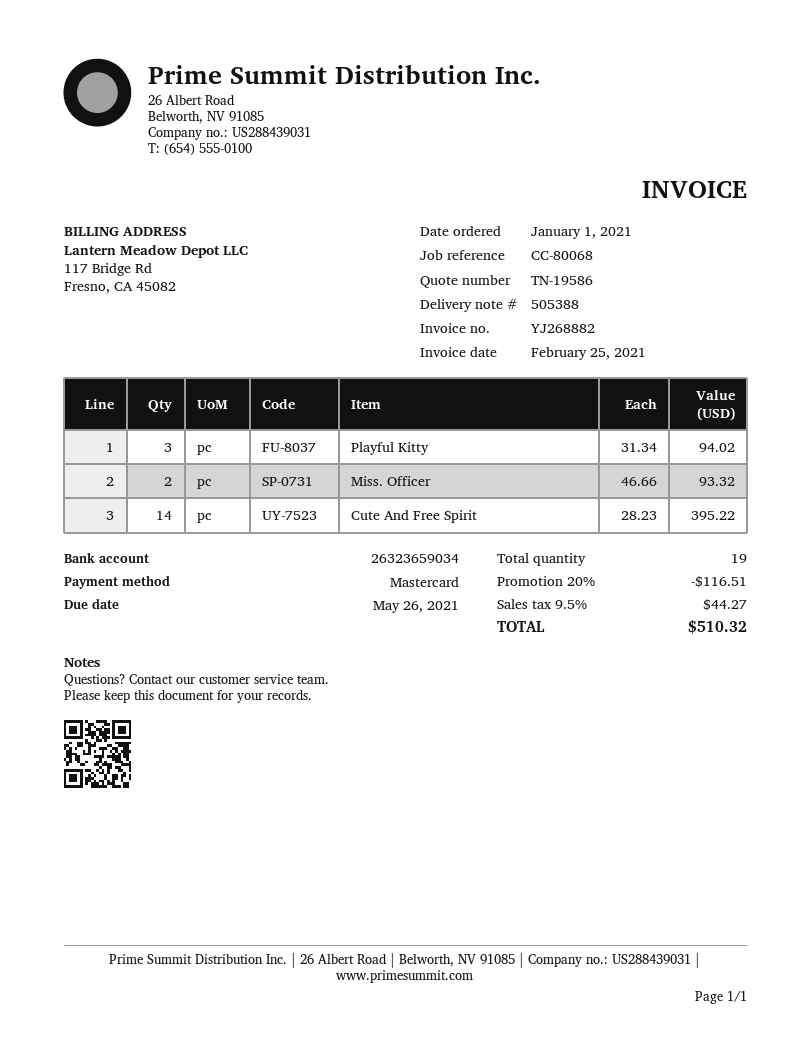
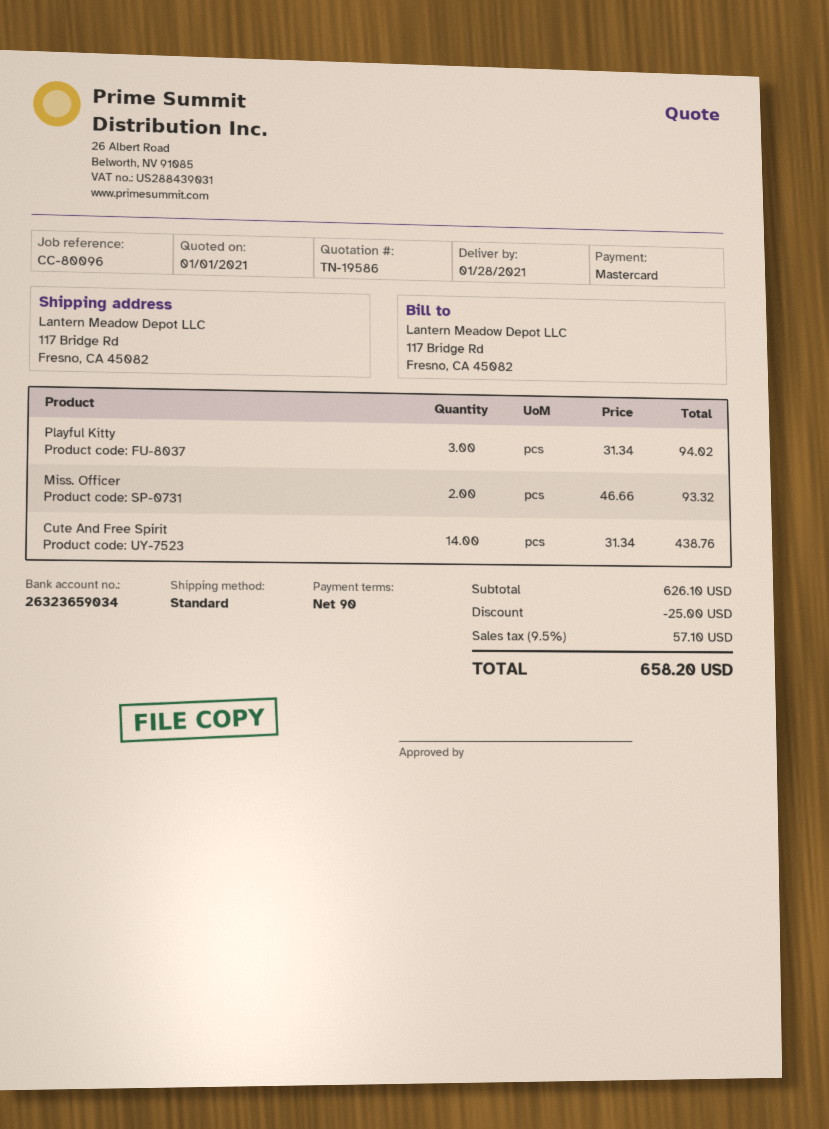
reference: CC-80068 -> CC-80096
Cute And Free Spirit: 14 x 28.23 = 395.22 -> 14 x 31.34 = 438.76
discount: 116.51 -> 25.00
tax: 9.5% = 44.27 -> 9.5% = 57.10
total: 510.32 -> 658.20

